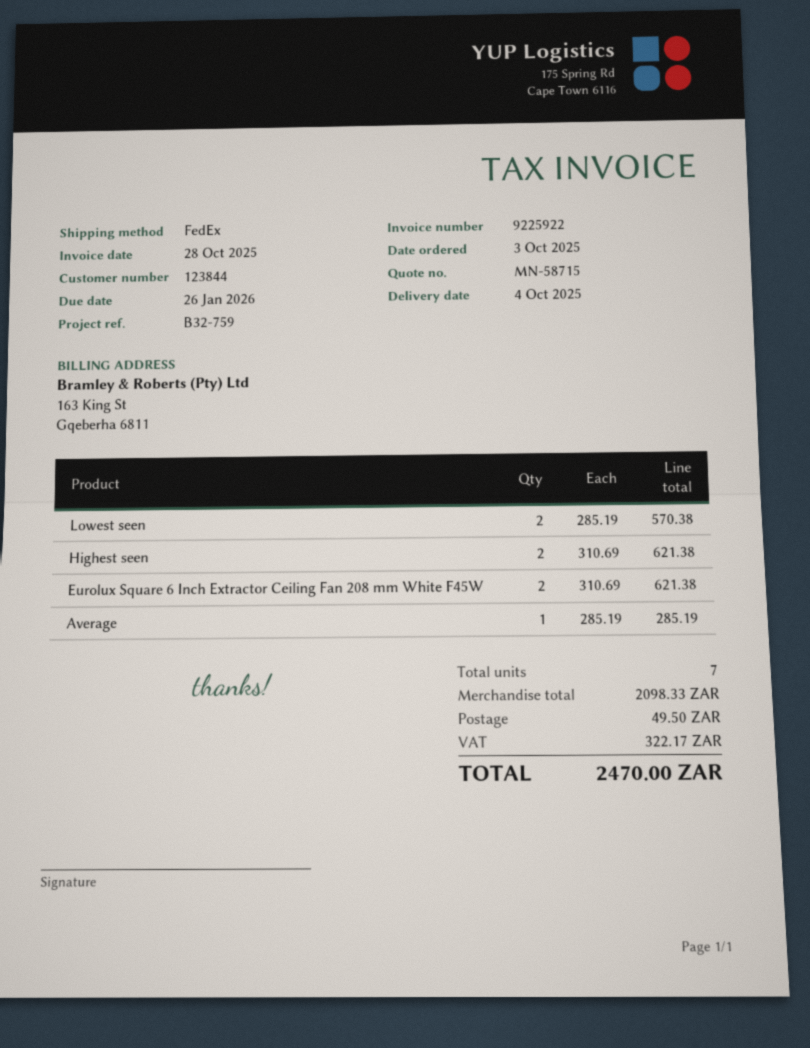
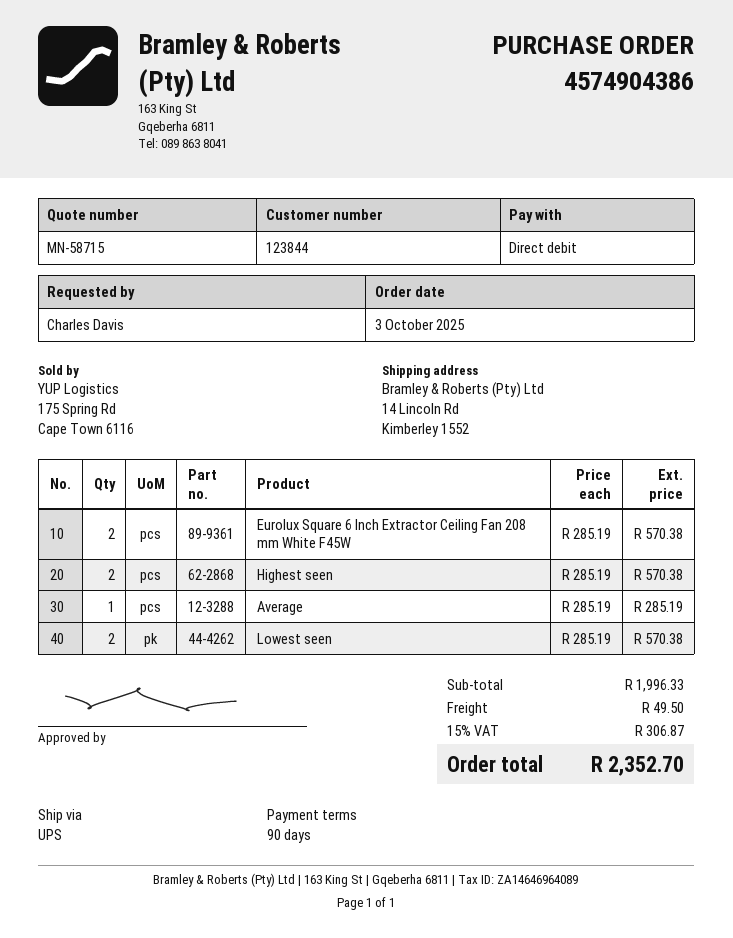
shipping method: FedEx -> UPS
Highest seen: 2 x 310.69 = 621.38 -> 2 x 285.19 = 570.38
Eurolux Square 6 Inch Extractor Ceiling Fan 208 mm White F45W: 2 x 310.69 = 621.38 -> 2 x 285.19 = 570.38
subtotal: 2098.33 -> 1996.33
tax: 322.17 -> 306.87
total: 2470.00 -> 2352.70

